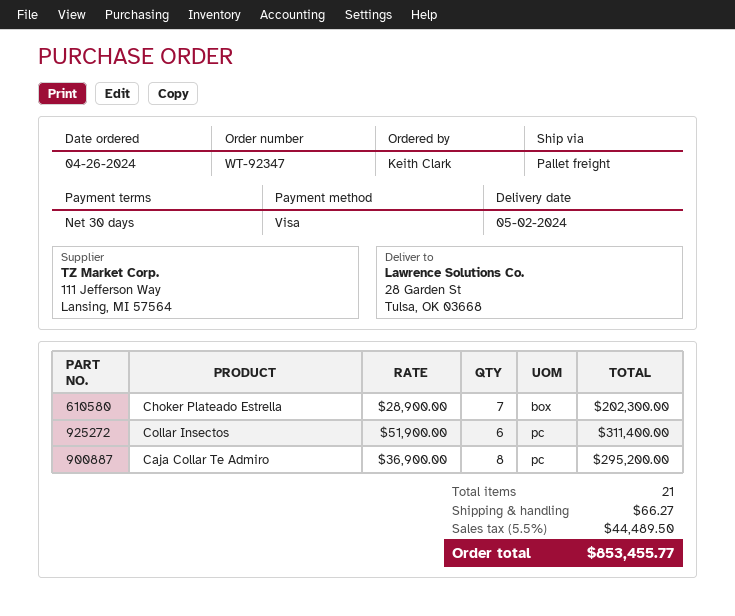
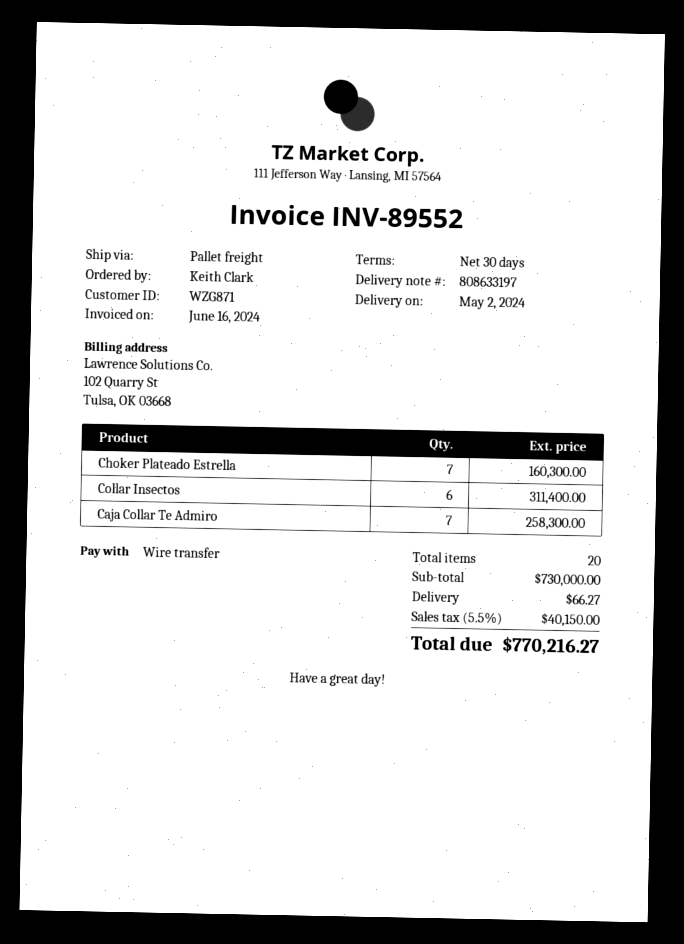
payment method: Visa -> bank transfer
Choker Plateado Estrella: 7 for 202300.00 -> 7 for 160300.00
Caja Collar Te Admiro: 8 for 295200.00 -> 7 for 258300.00
total quantity: 21 -> 20
tax: 5.5% = 44489.50 -> 5.5% = 40150.00
total: 853455.77 -> 770216.27

